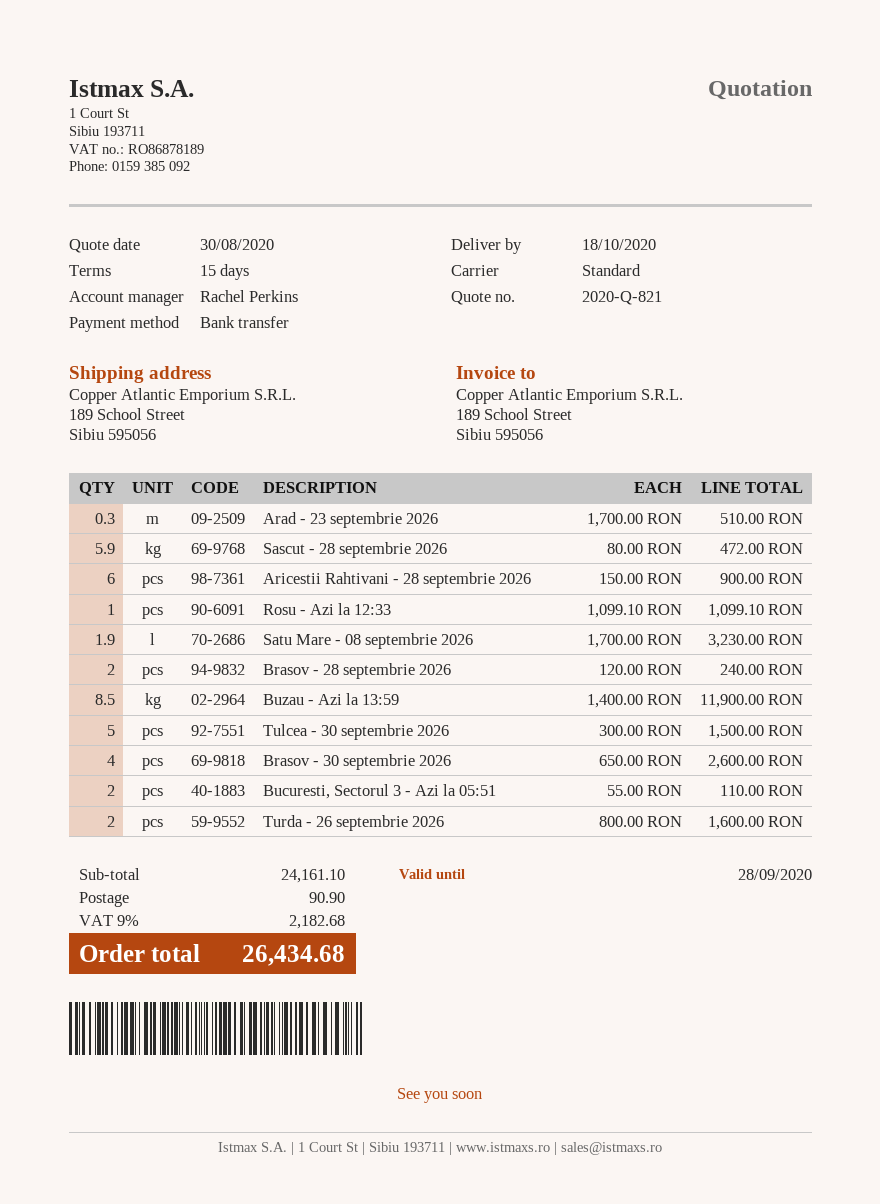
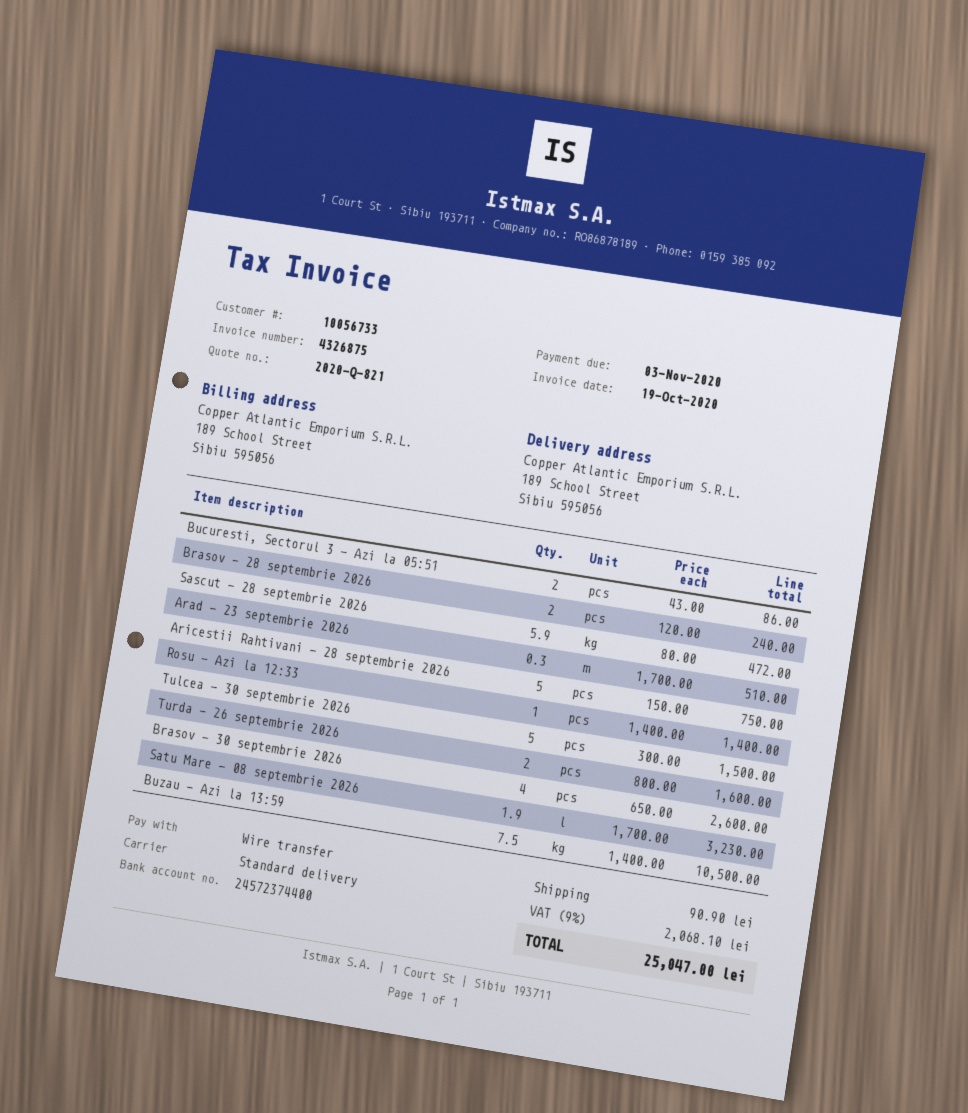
Aricestii Rahtivani - 28 septembrie 2026: 6 x 150.00 = 900.00 -> 5 x 150.00 = 750.00
Rosu - Azi la 12:33: 1 x 1099.10 = 1099.10 -> 1 x 1400.00 = 1400.00
Buzau - Azi la 13:59: 8.5 x 1400.00 = 11900.00 -> 7.5 x 1400.00 = 10500.00
Bucuresti, Sectorul 3 - Azi la 05:51: 2 x 55.00 = 110.00 -> 2 x 43.00 = 86.00
tax: 9% = 2182.68 -> 9% = 2068.10
total: 26434.68 -> 25047.00

